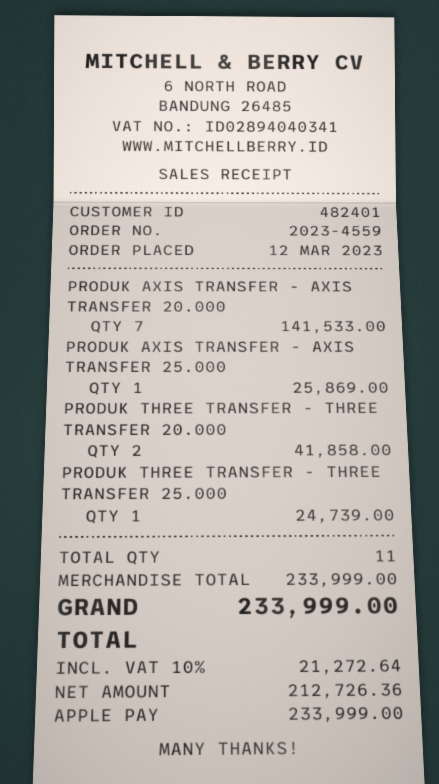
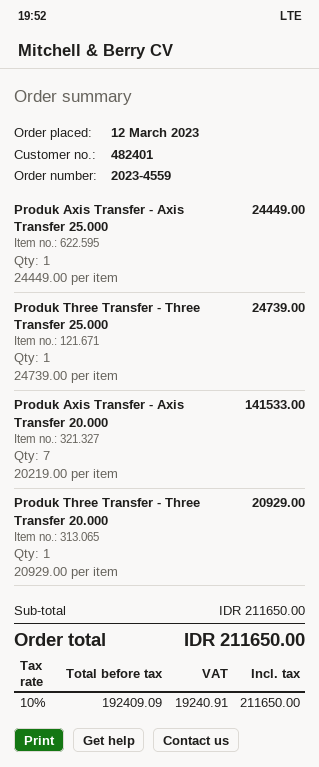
PRODUK AXIS TRANSFER - AXIS TRANSFER 25.000: 1 for 25869.00 -> 1 for 24449.00
PRODUK THREE TRANSFER - THREE TRANSFER 20.000: 2 for 41858.00 -> 1 for 20929.00
subtotal: 233999.00 -> 211650.00
net: 212726.36 -> 192409.09
tax: 10% = 21272.64 -> 10% = 19240.91
total: 233999.00 -> 211650.00

